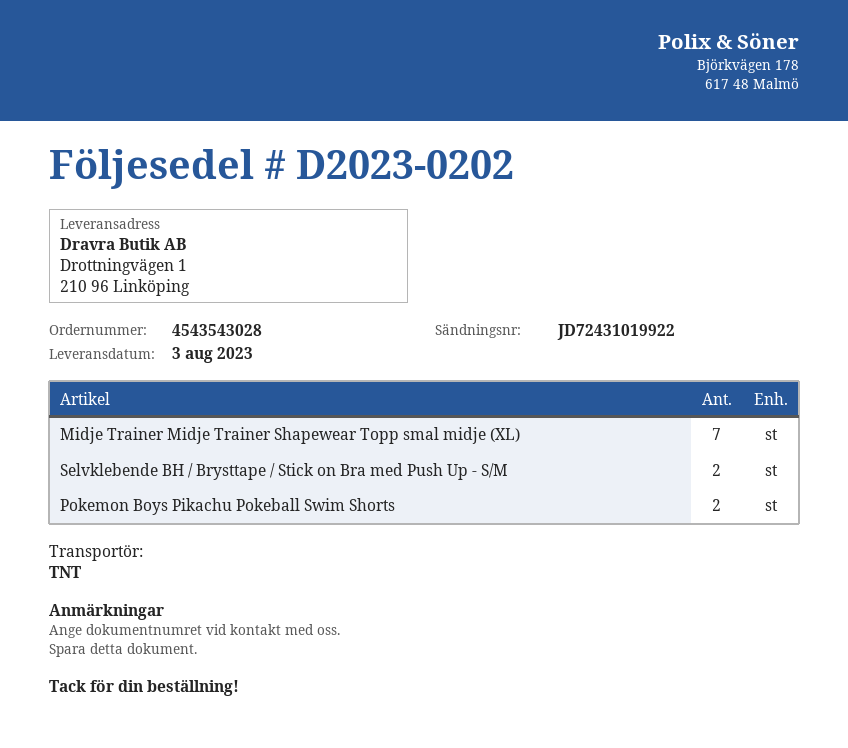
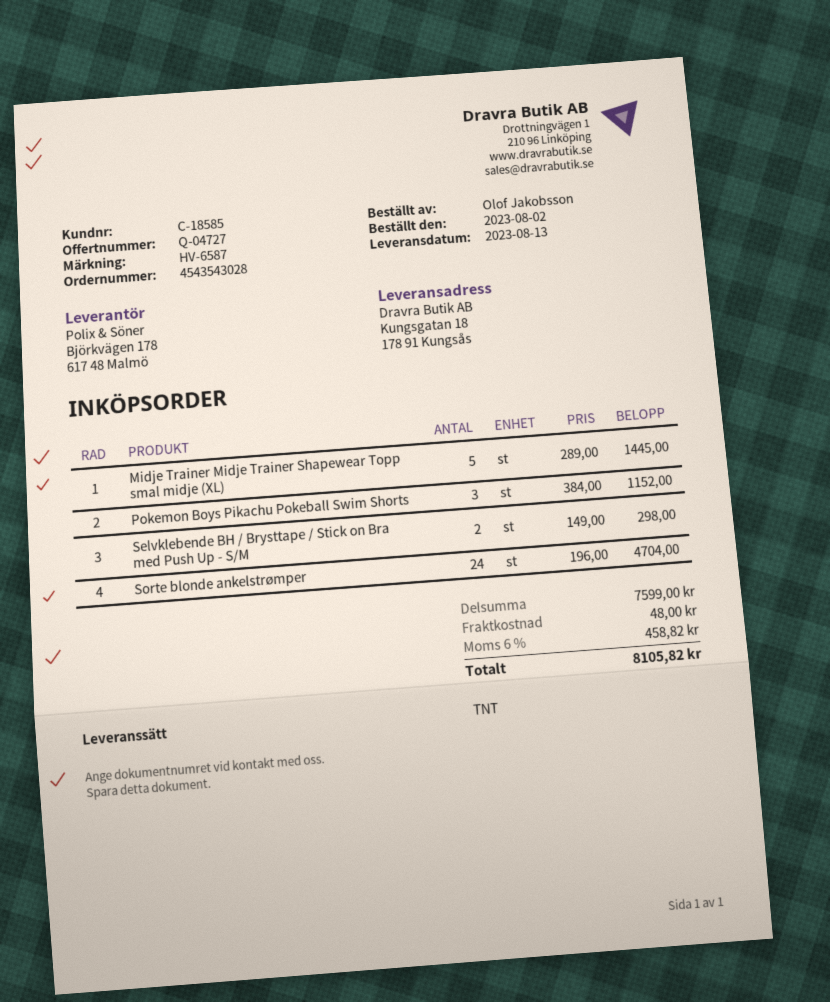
delivery date: 2023-08-03 -> 2023-08-13
ship to: Drottningvägen 1, 210 96 Linköping -> Kungsgatan 18, 178 91 Kungsås
Midje Trainer Midje Trainer Shapewear Topp smal midje (XL): 7 -> 5
Pokemon Boys Pikachu Pokeball Swim Shorts: 2 -> 3
Sorte blonde ankelstrømper: none -> 24

